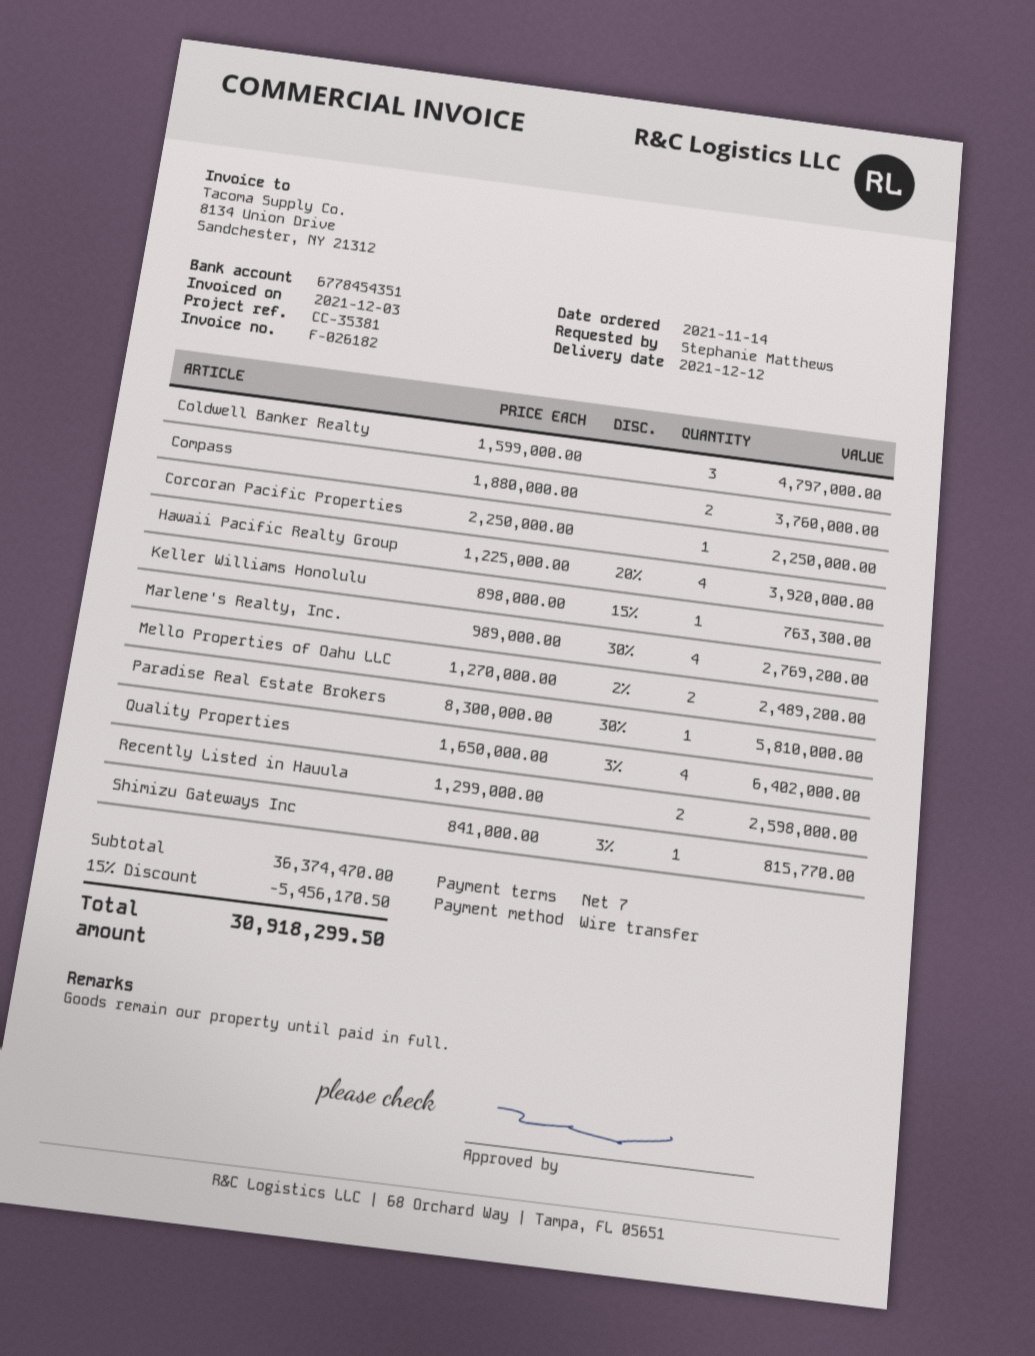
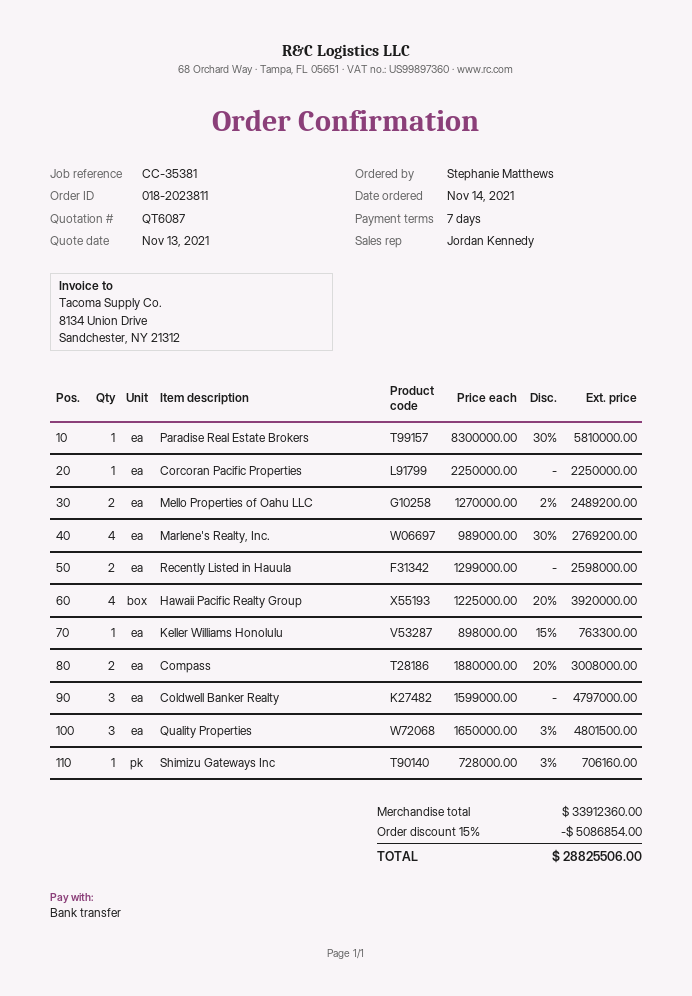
Compass: 2 x 1880000.00 = 3760000.00 -> 2 x 1880000.00 - 20% = 3008000.00
Quality Properties: 4 x 1650000.00 - 3% = 6402000.00 -> 3 x 1650000.00 - 3% = 4801500.00
Shimizu Gateways Inc: 1 x 841000.00 - 3% = 815770.00 -> 1 x 728000.00 - 3% = 706160.00
subtotal: 36374470.00 -> 33912360.00
discount: 15% = 5456170.50 -> 15% = 5086854.00
total: 30918299.50 -> 28825506.00

